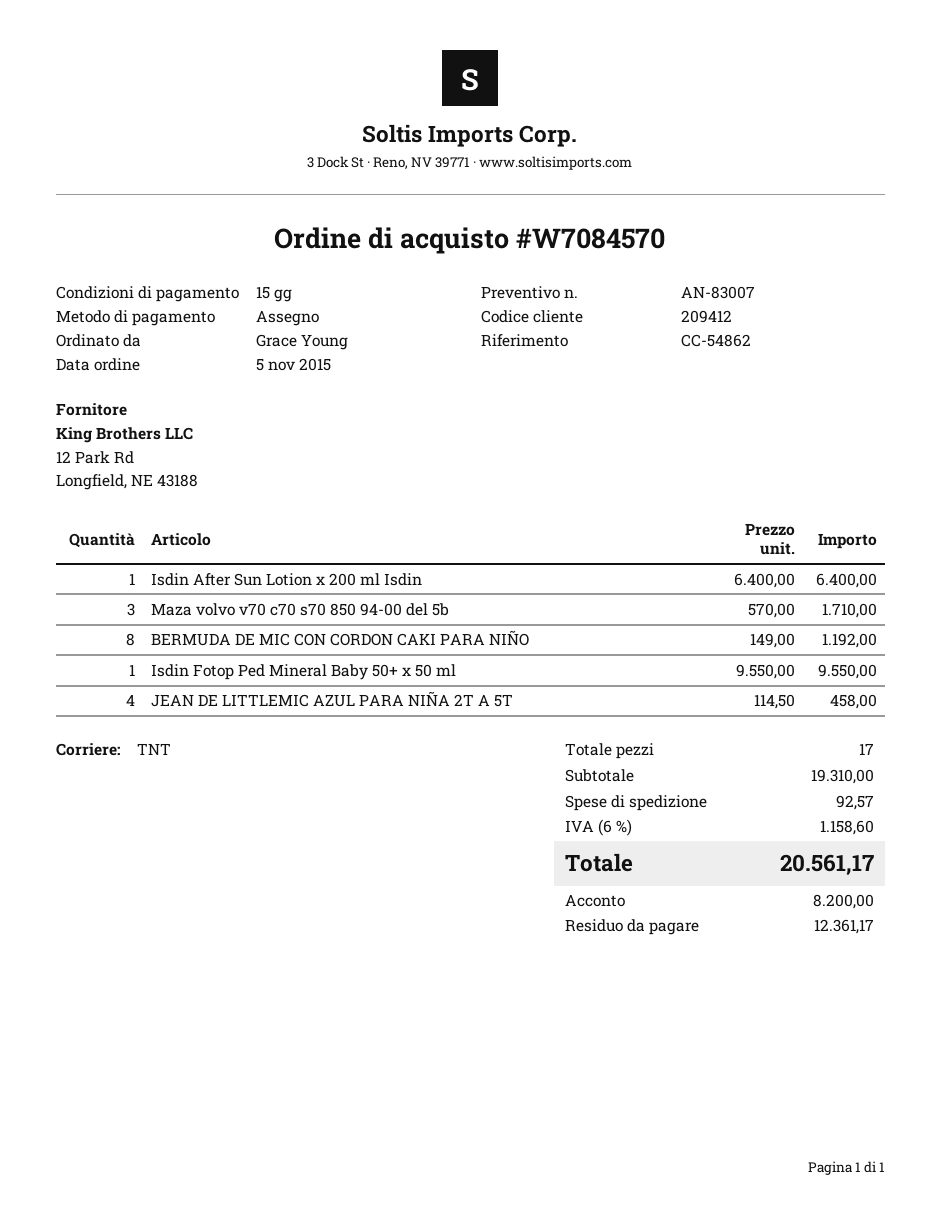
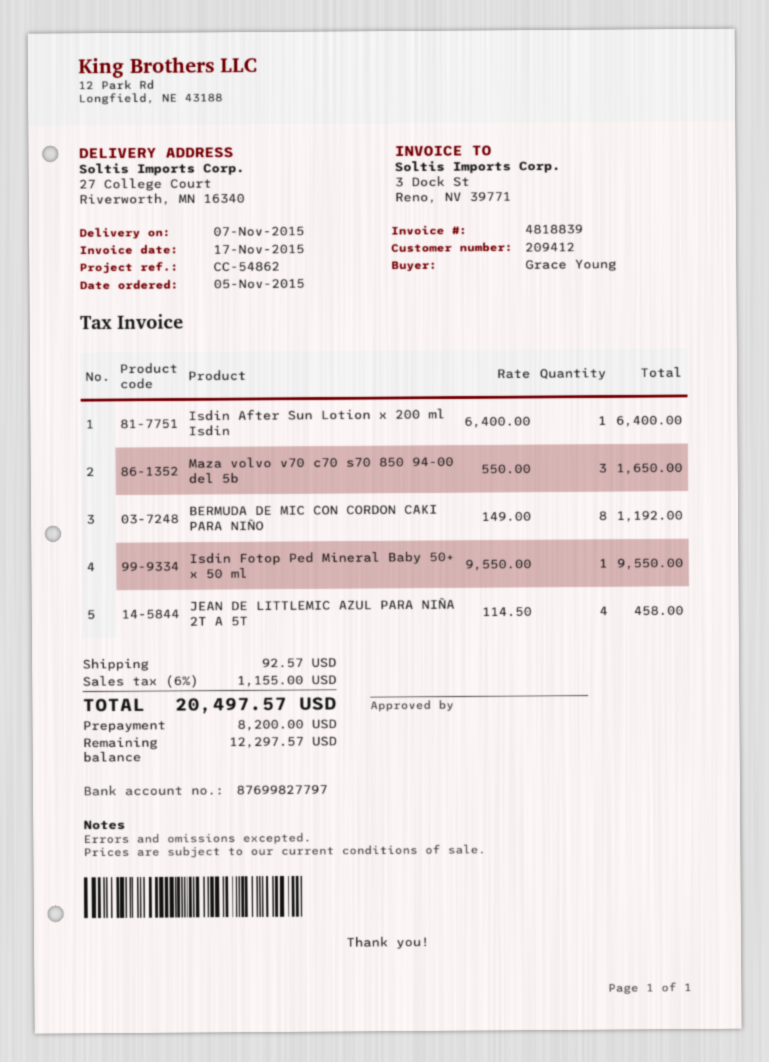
Maza volvo v70 c70 s70 850 94-00 del 5b: 3 x 570.00 = 1710.00 -> 3 x 550.00 = 1650.00
tax: 6% = 1158.60 -> 6% = 1155.00
total: 20561.17 -> 20497.57
balance: 12361.17 -> 12297.57

